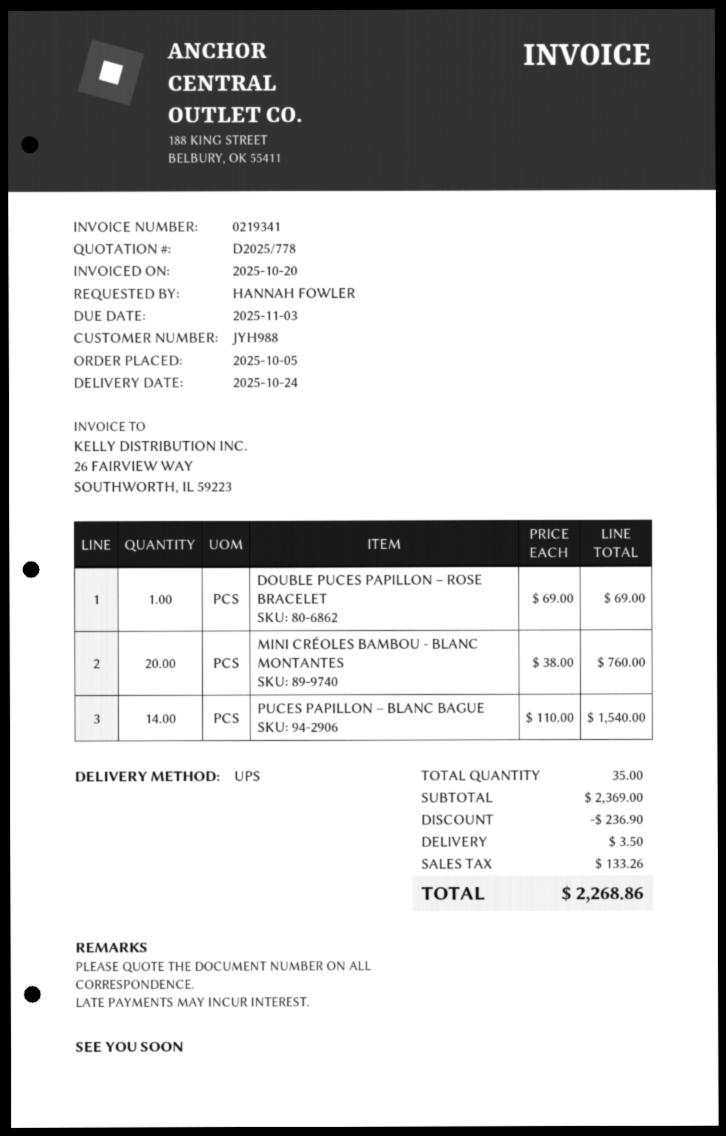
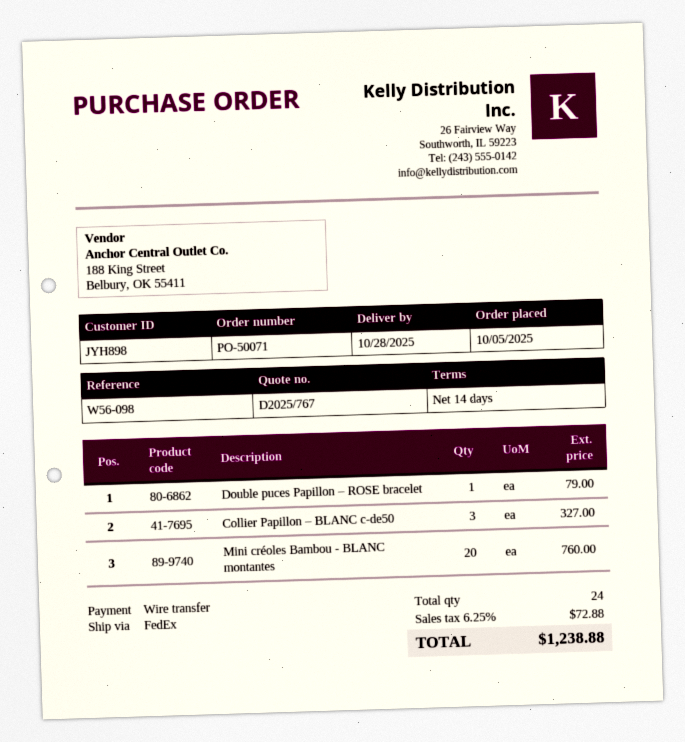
quote number: D2025/778 -> D2025/767
delivery date: 2025-10-24 -> 2025-10-28
customer number: JYH988 -> JYH898
shipping method: UPS -> FedEx
DOUBLE PUCES PAPILLON – ROSE BRACELET: 1 for 69.00 -> 1 for 79.00
PUCES PAPILLON – BLANC BAGUE: 14 for 1540.00 -> none
Collier Papillon – BLANC c-de50: none -> 3 for 327.00
total quantity: 35 -> 24
discount: 236.90 -> none
shipping: 3.50 -> none
tax: 133.26 -> 72.88
total: 2268.86 -> 1238.88

